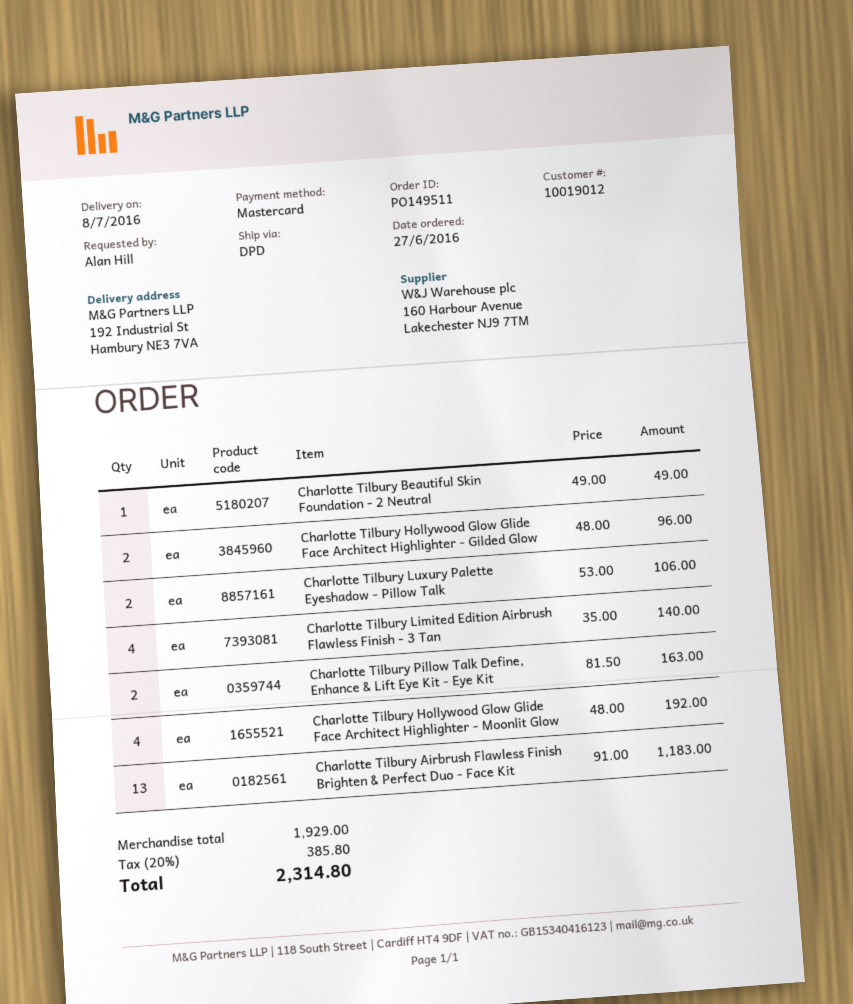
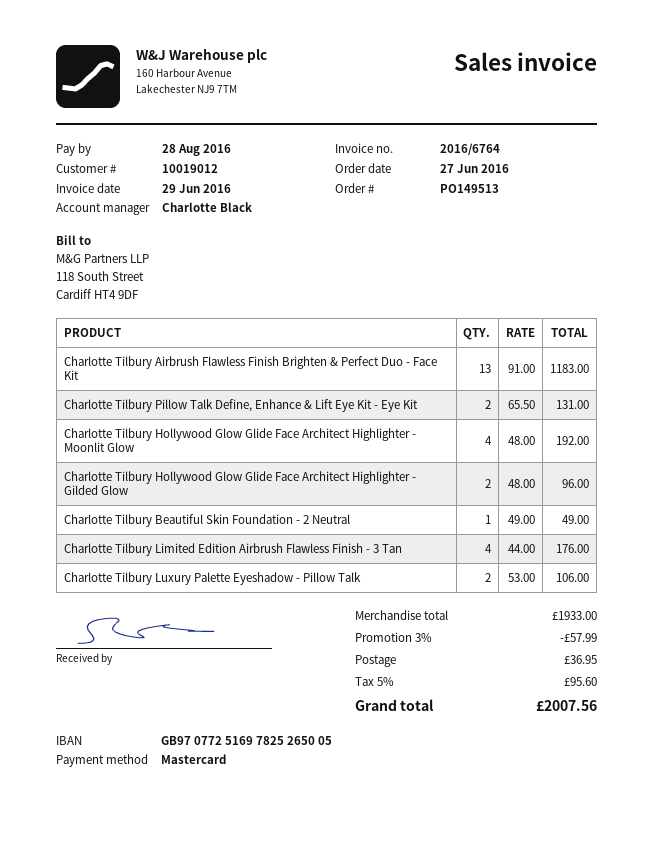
order number: PO149511 -> PO149513
Charlotte Tilbury Limited Edition Airbrush Flawless Finish - 3 Tan: 4 x 35.00 = 140.00 -> 4 x 44.00 = 176.00
Charlotte Tilbury Pillow Talk Define, Enhance & Lift Eye Kit - Eye Kit: 2 x 81.50 = 163.00 -> 2 x 65.50 = 131.00
subtotal: 1929.00 -> 1933.00
discount: none -> 3% = 57.99
shipping: none -> 36.95
tax: 20% = 385.80 -> 5% = 95.60
total: 2314.80 -> 2007.56

